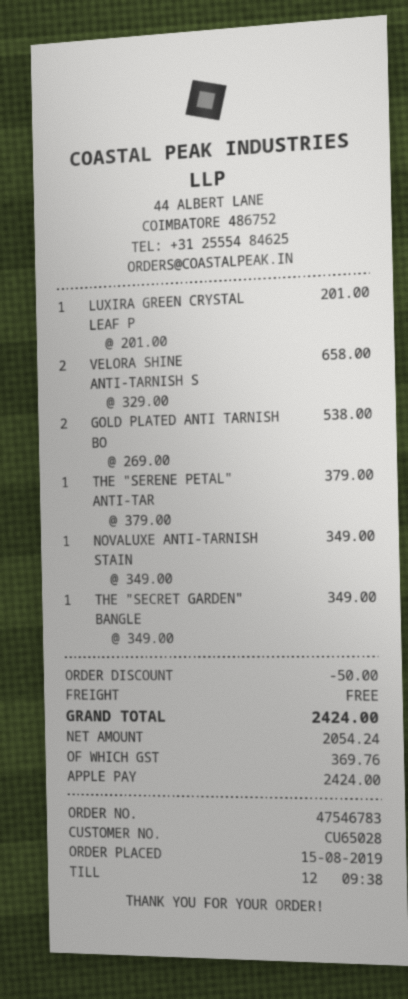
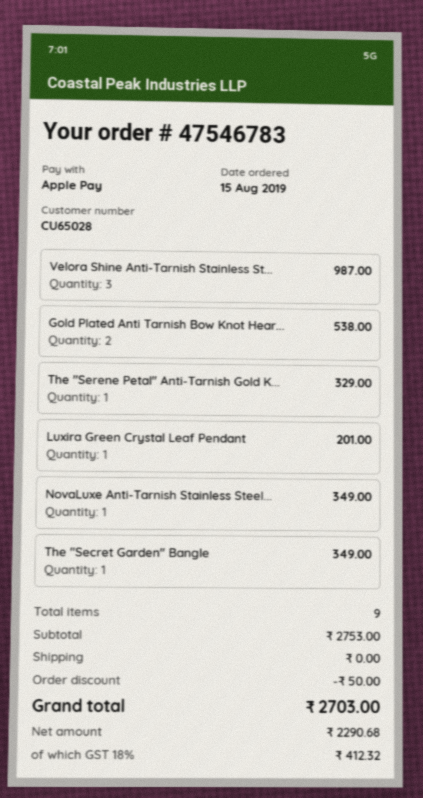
VELORA SHINE ANTI-TARNISH S: 2 for 658.00 -> 3 for 987.00
THE "SERENE PETAL" ANTI-TAR: 1 for 379.00 -> 1 for 329.00
net: 2054.24 -> 2290.68
tax: 369.76 -> 412.32
total: 2424.00 -> 2703.00

